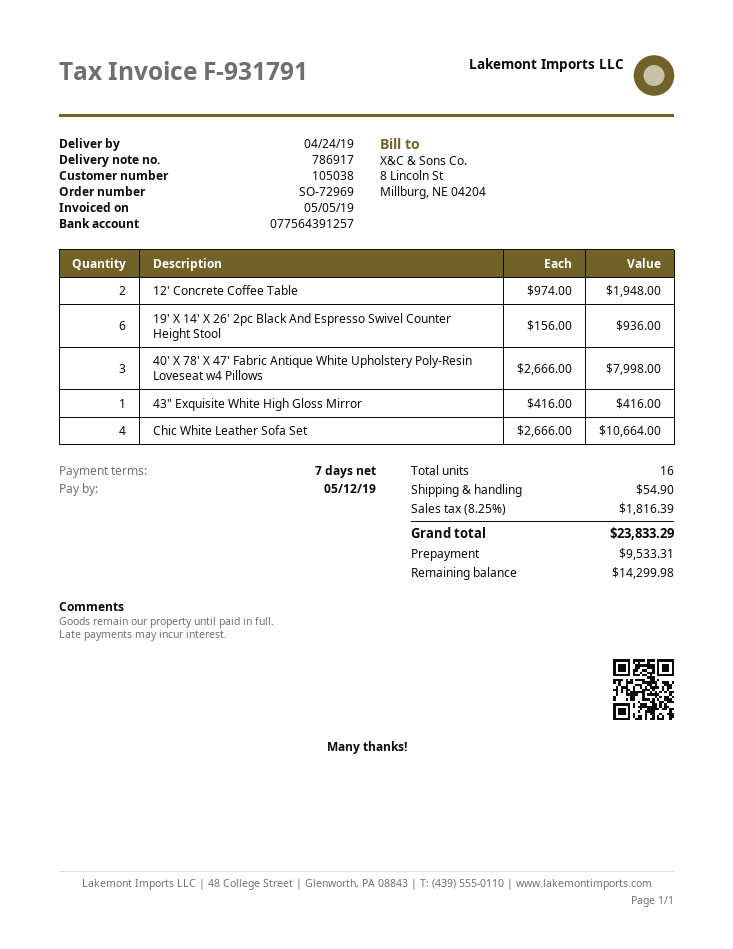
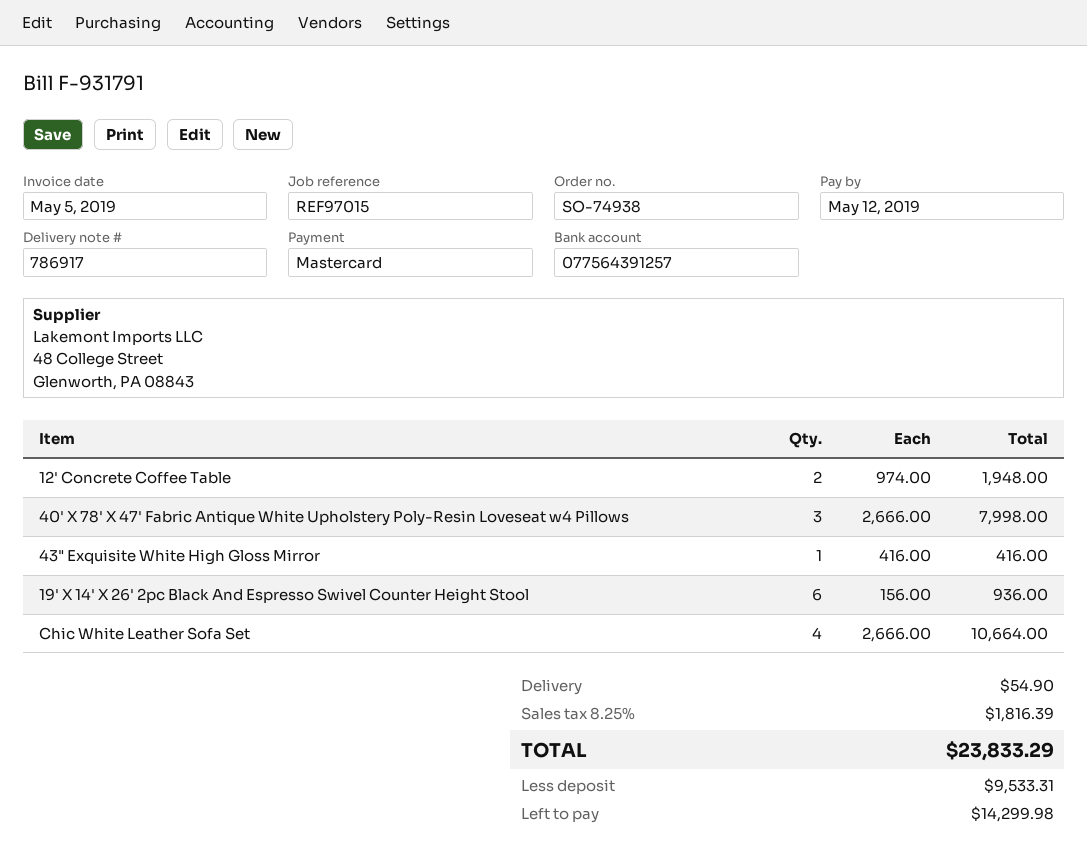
order number: SO-72969 -> SO-74938

